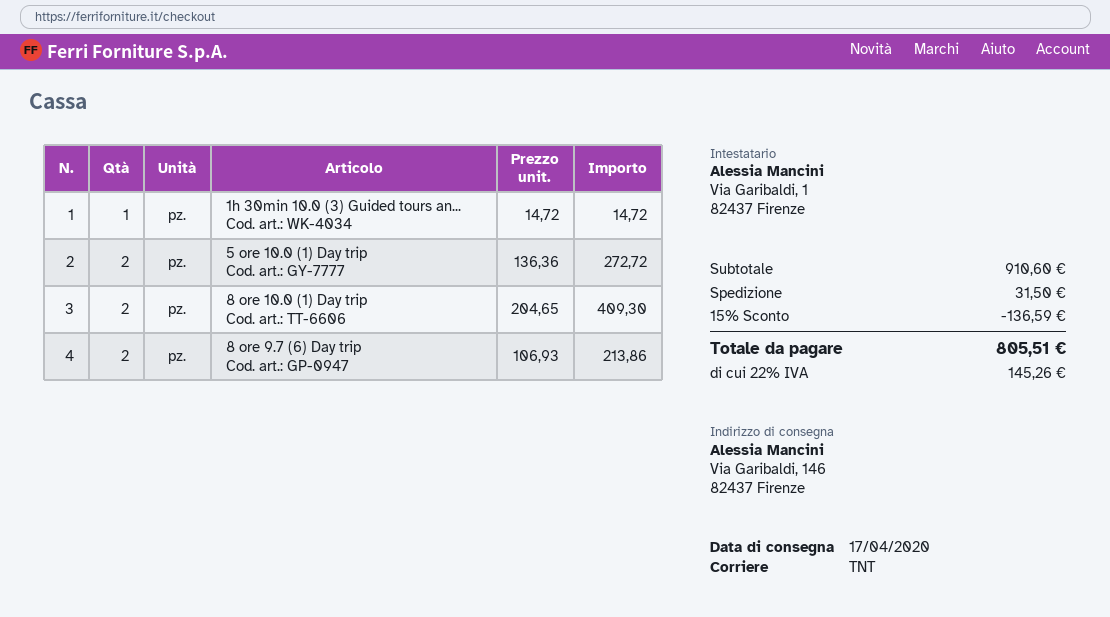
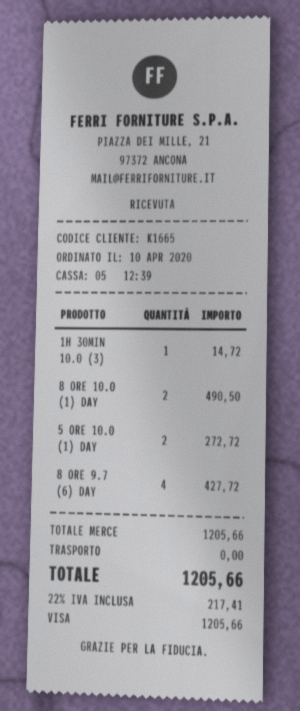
8 ore 10.0 (1) Day trip: 2 for 409.30 -> 2 for 490.50
8 ore 9.7 (6) Day trip: 2 for 213.86 -> 4 for 427.72
subtotal: 910.60 -> 1205.66
discount: 15% = 136.59 -> none
shipping: 31.50 -> 0.00
tax: 22% = 145.26 -> 22% = 217.41
total: 805.51 -> 1205.66

